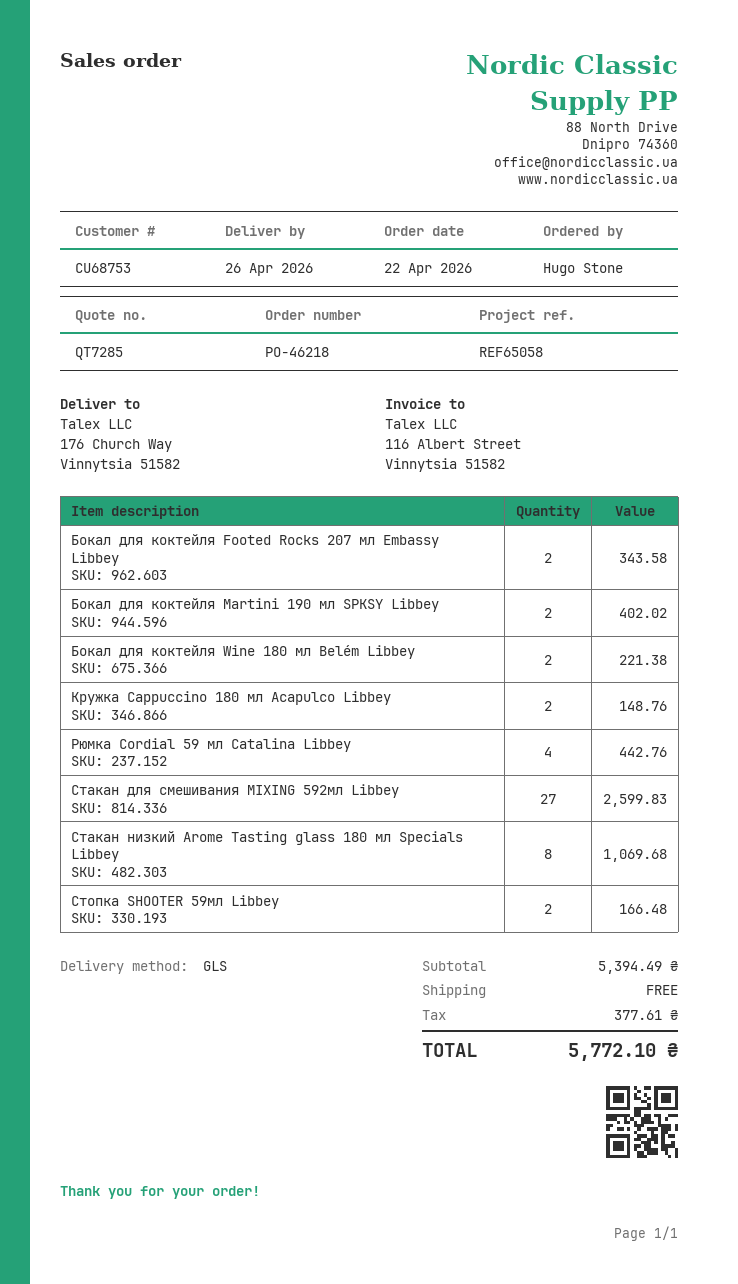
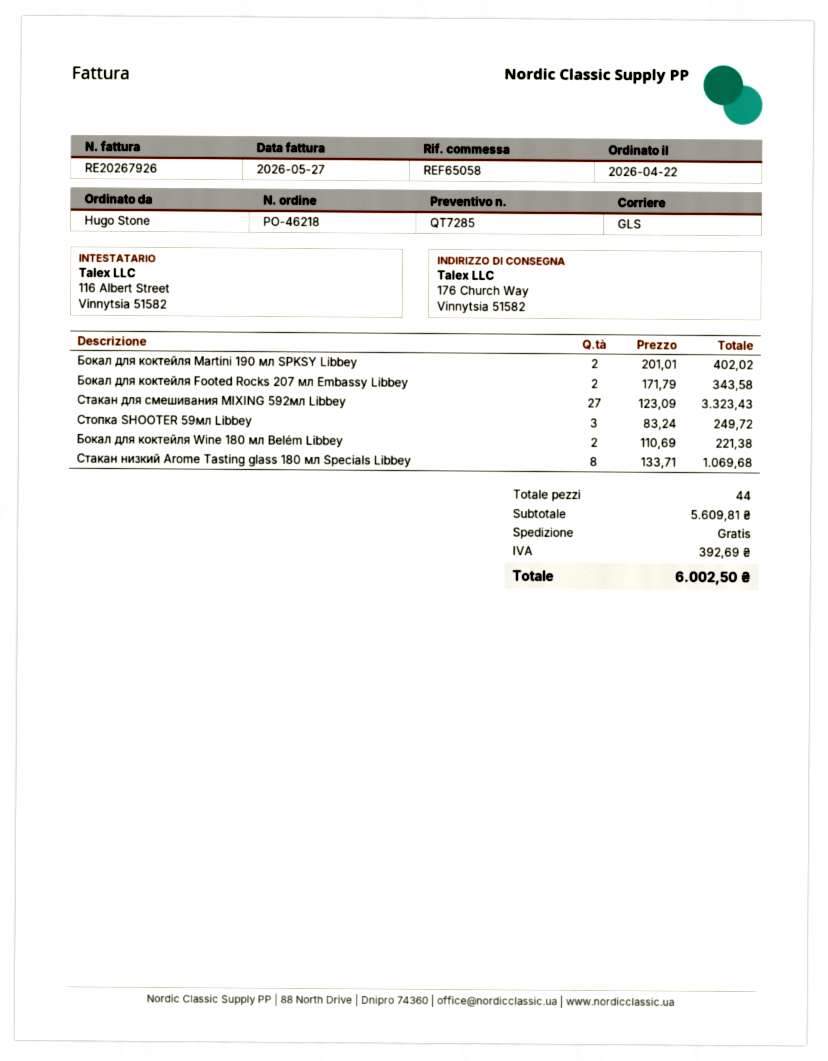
Кружка Cappuccino 180 мл Acapulco Libbey: 2 for 148.76 -> none
Рюмка Cordial 59 мл Catalina Libbey: 4 for 442.76 -> none
Стакан для смешивания MIXING 592мл Libbey: 27 for 2599.83 -> 27 for 3323.43
Стопка SHOOTER 59мл Libbey: 2 for 166.48 -> 3 for 249.72
subtotal: 5394.49 -> 5609.81
tax: 377.61 -> 392.69
total: 5772.10 -> 6002.50

